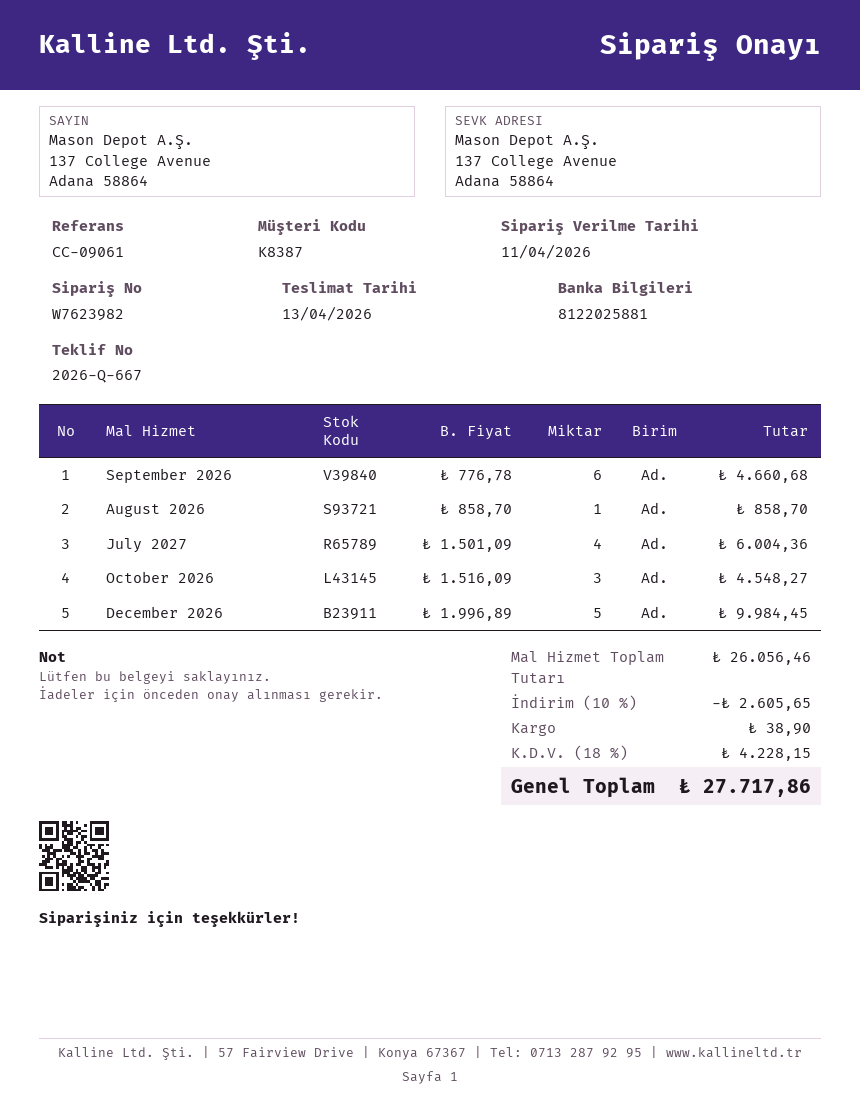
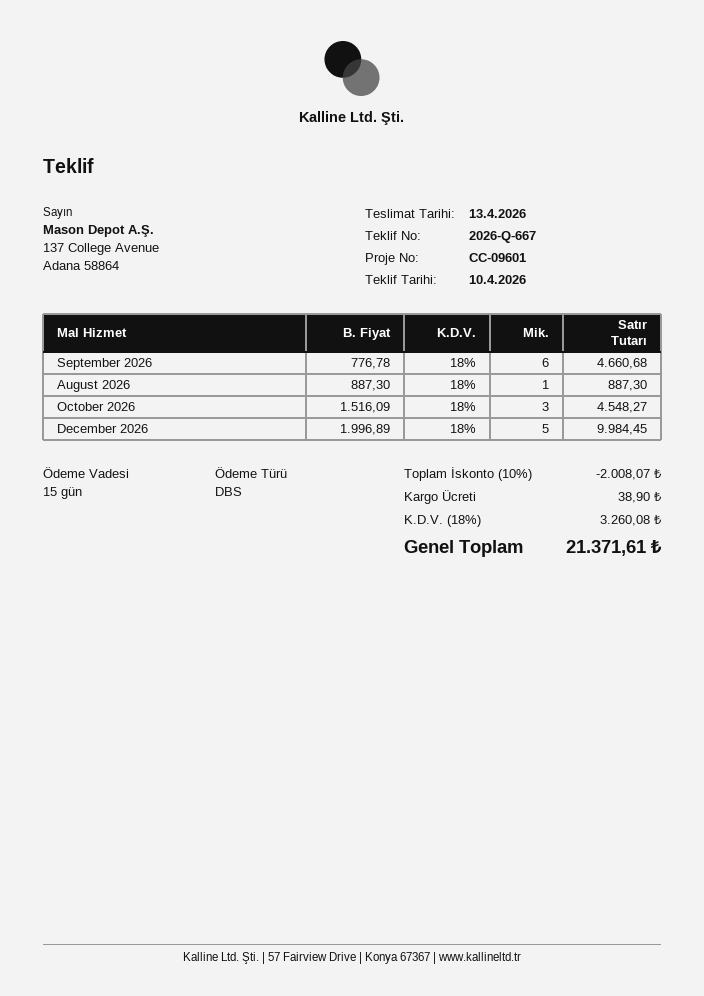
reference: CC-09061 -> CC-09601
August 2026: 1 x 858.70 = 858.70 -> 1 x 887.30 = 887.30
July 2027: 4 x 1501.09 = 6004.36 -> none
discount: 10% = 2605.65 -> 10% = 2008.07
tax: 18% = 4228.15 -> 18% = 3260.08
total: 27717.86 -> 21371.61

